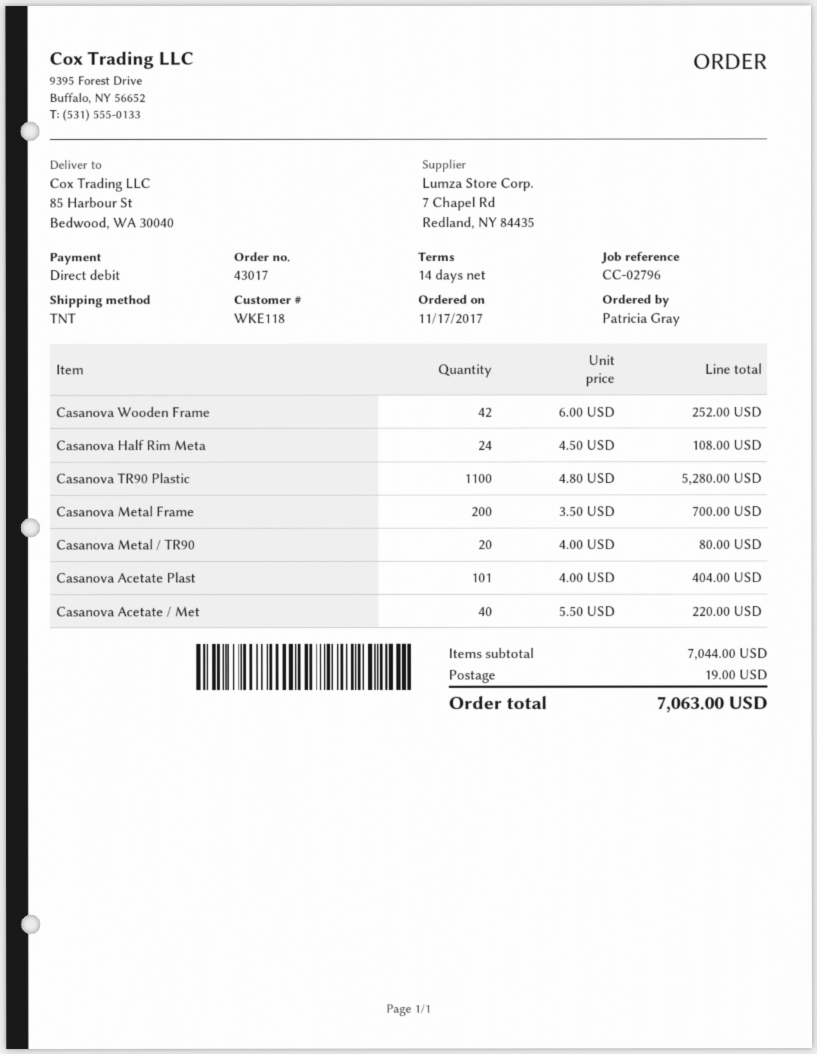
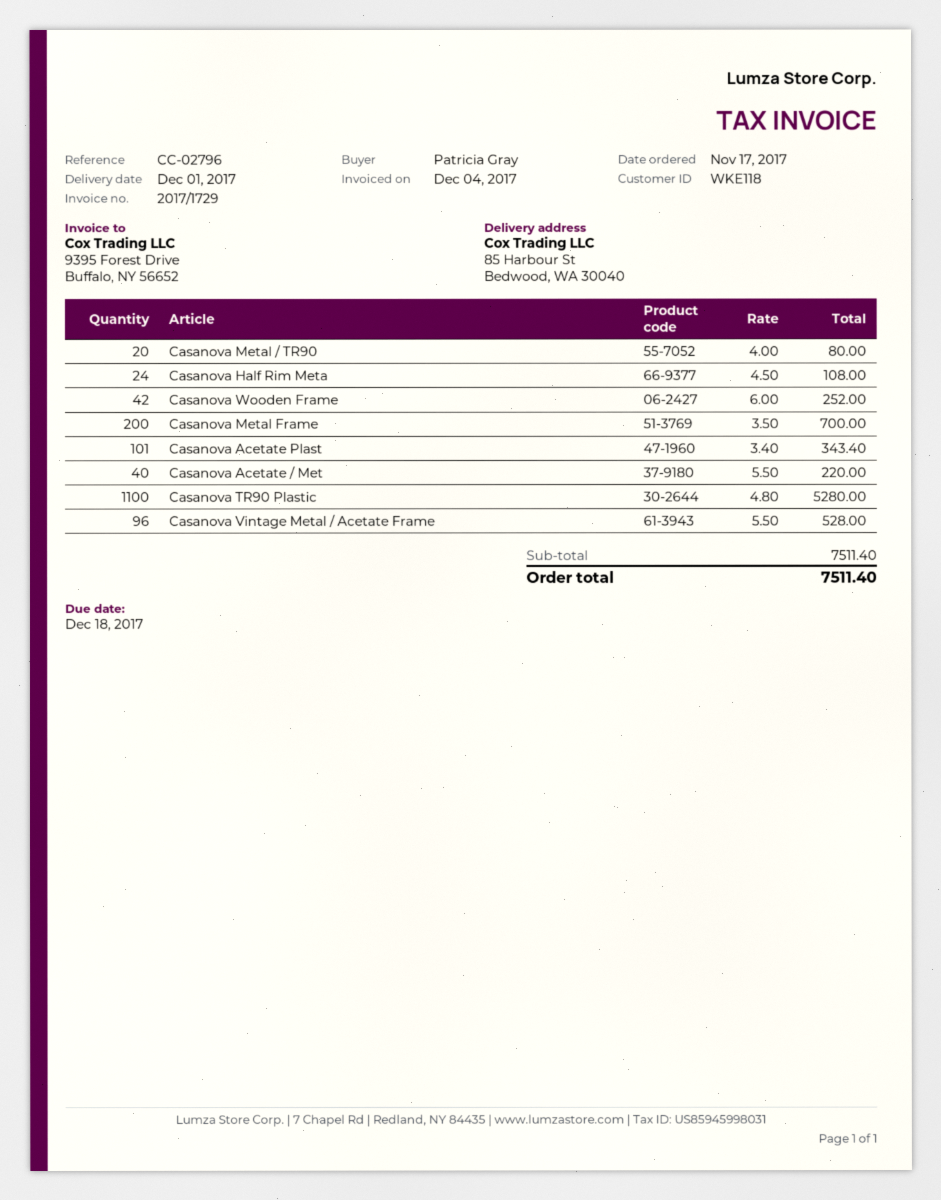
Casanova Acetate Plast: 101 x 4.00 = 404.00 -> 101 x 3.40 = 343.40
Casanova Vintage Metal / Acetate Frame: none -> 96 x 5.50 = 528.00
subtotal: 7044.00 -> 7511.40
shipping: 19.00 -> none
total: 7063.00 -> 7511.40

